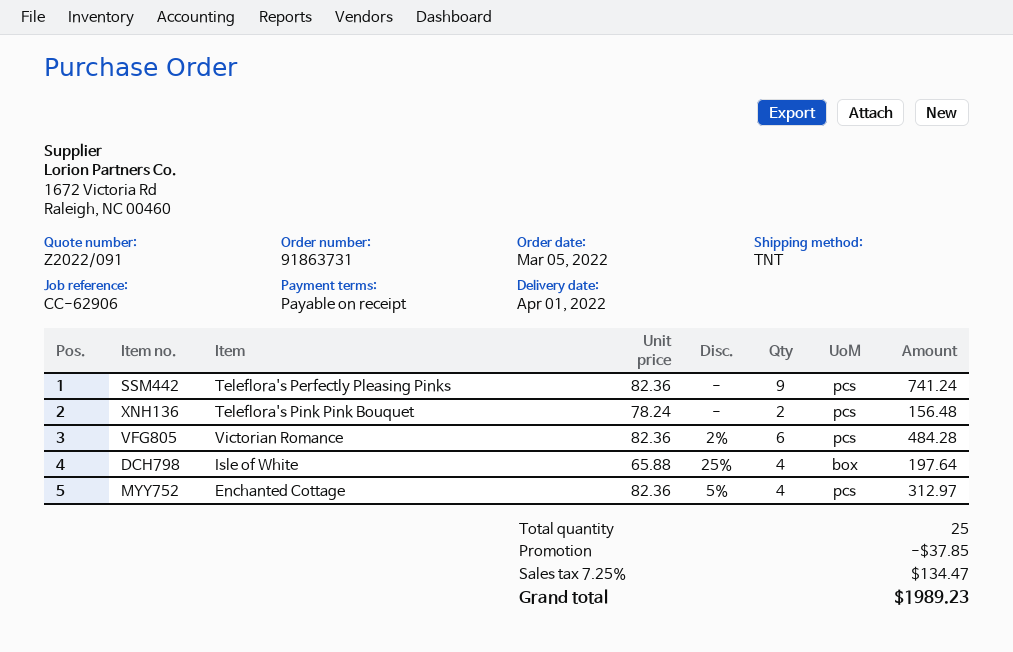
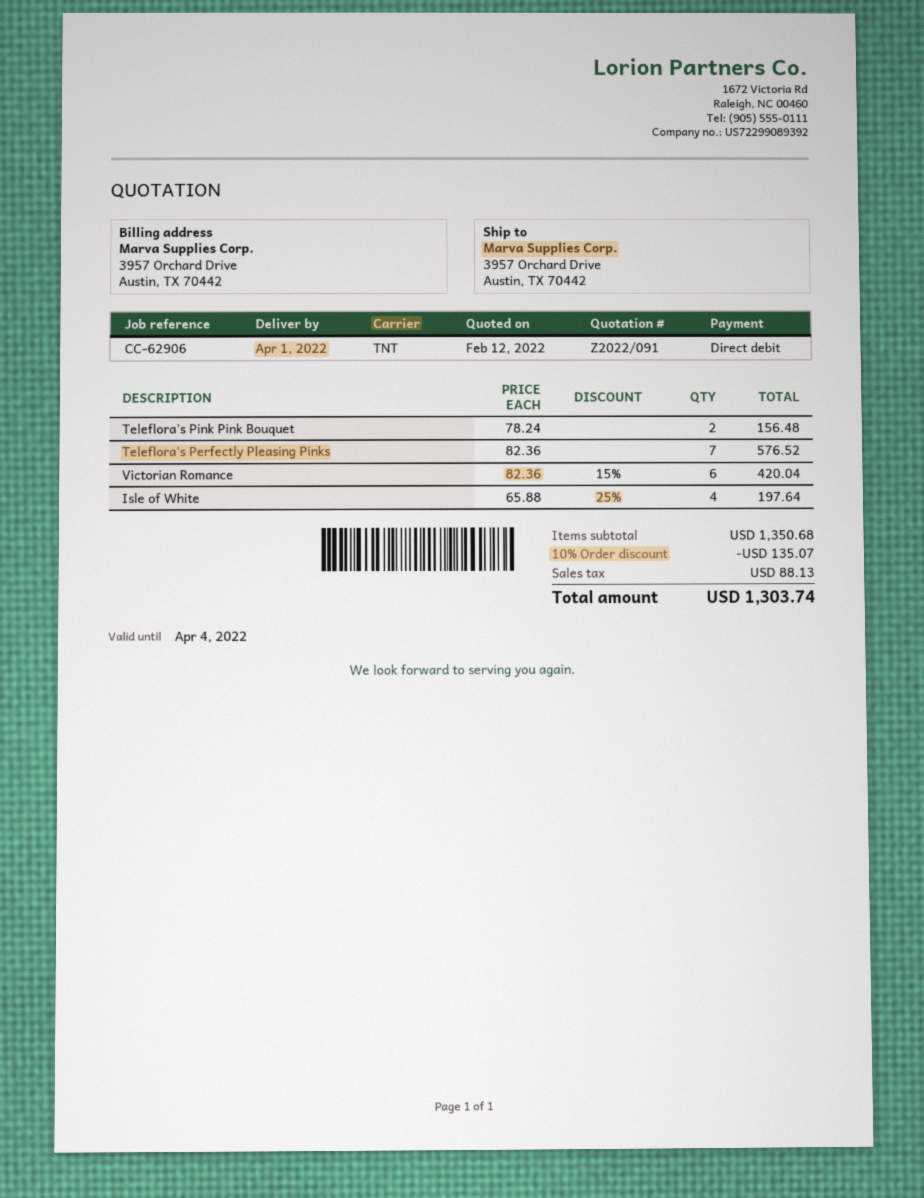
Teleflora's Perfectly Pleasing Pinks: 9 x 82.36 = 741.24 -> 7 x 82.36 = 576.52
Victorian Romance: 6 x 82.36 - 2% = 484.28 -> 6 x 82.36 - 15% = 420.04
Enchanted Cottage: 4 x 82.36 - 5% = 312.97 -> none
discount: 37.85 -> 135.07
tax: 134.47 -> 88.13
total: 1989.23 -> 1303.74

